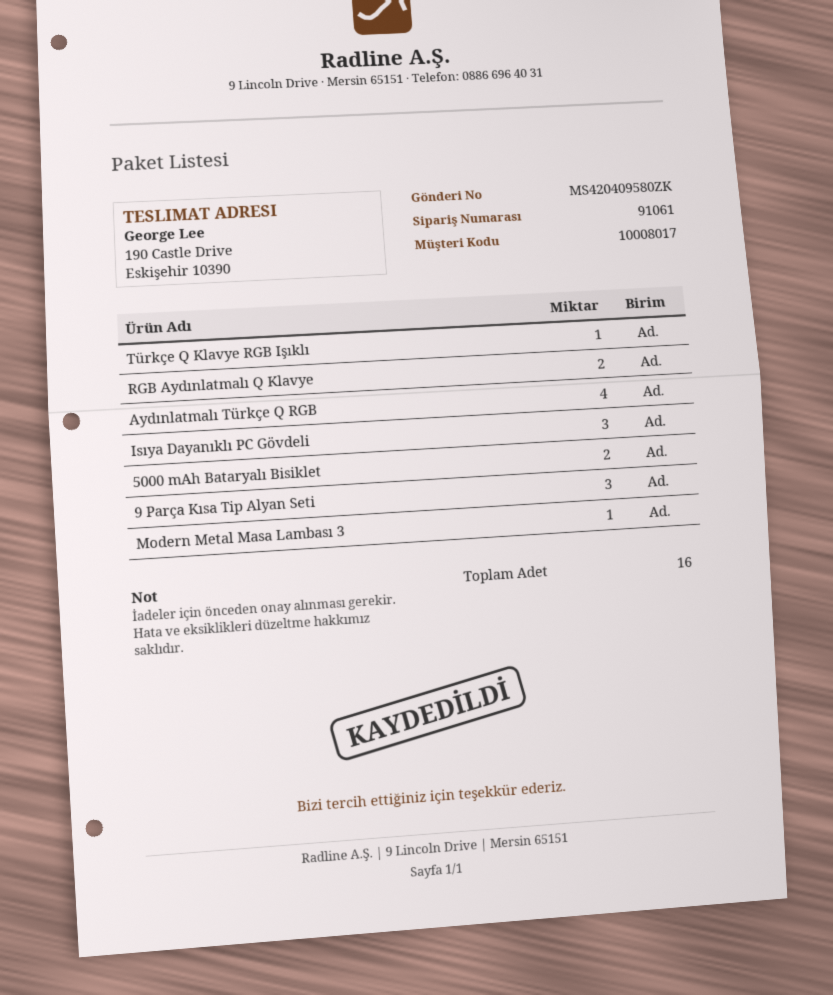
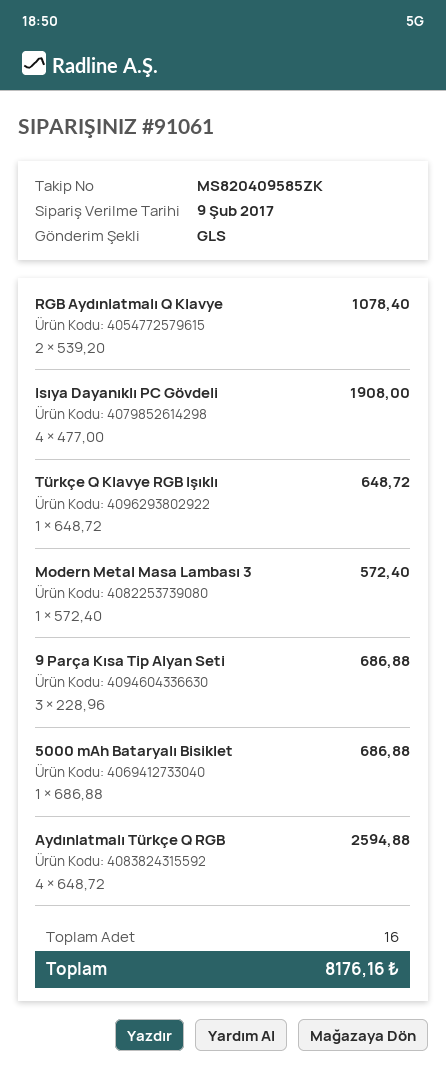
tracking number: MS420409580ZK -> MS820409585ZK
Isıya Dayanıklı PC Gövdeli: 3 -> 4
5000 mAh Bataryalı Bisiklet: 2 -> 1

